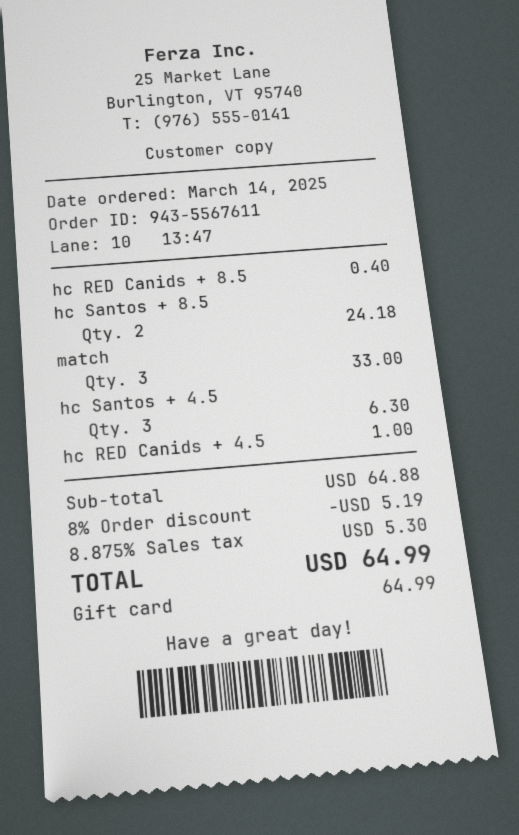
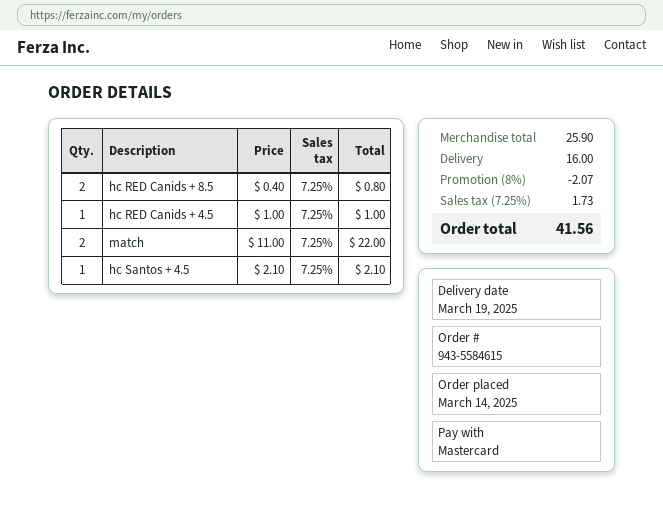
order number: 943-5567611 -> 943-5584615
payment method: gift card -> Mastercard
hc RED Canids + 8.5: 1 for 0.40 -> 2 for 0.80
hc Santos + 8.5: 2 for 24.18 -> none
match: 3 for 33.00 -> 2 for 22.00
hc Santos + 4.5: 3 for 6.30 -> 1 for 2.10
subtotal: 64.88 -> 25.90
discount: 8% = 5.19 -> 8% = 2.07
shipping: none -> 16.00
tax: 8.875% = 5.30 -> 7.25% = 1.73
total: 64.99 -> 41.56

